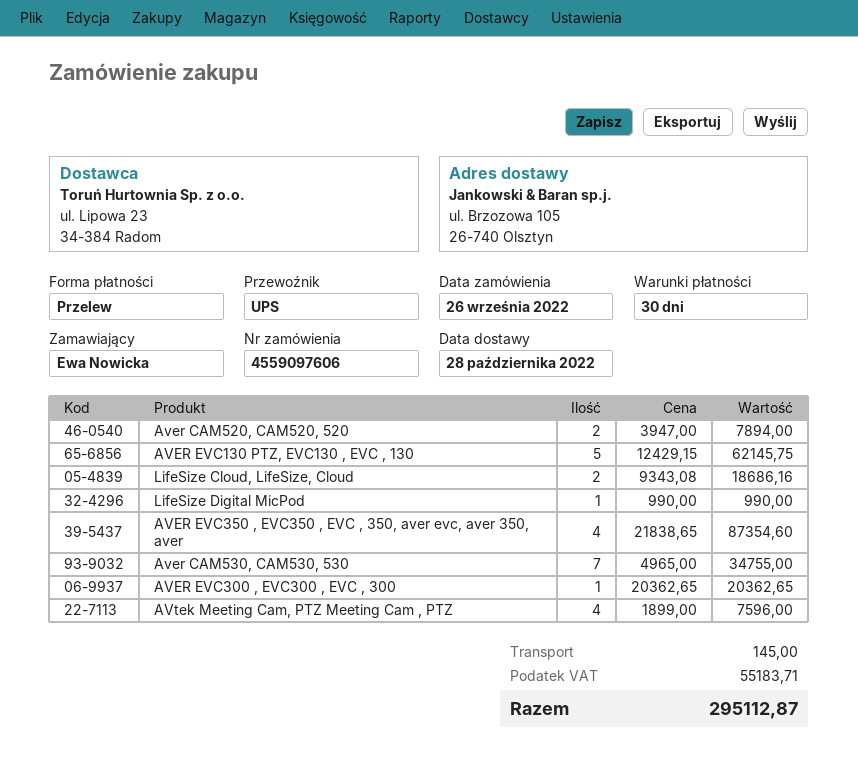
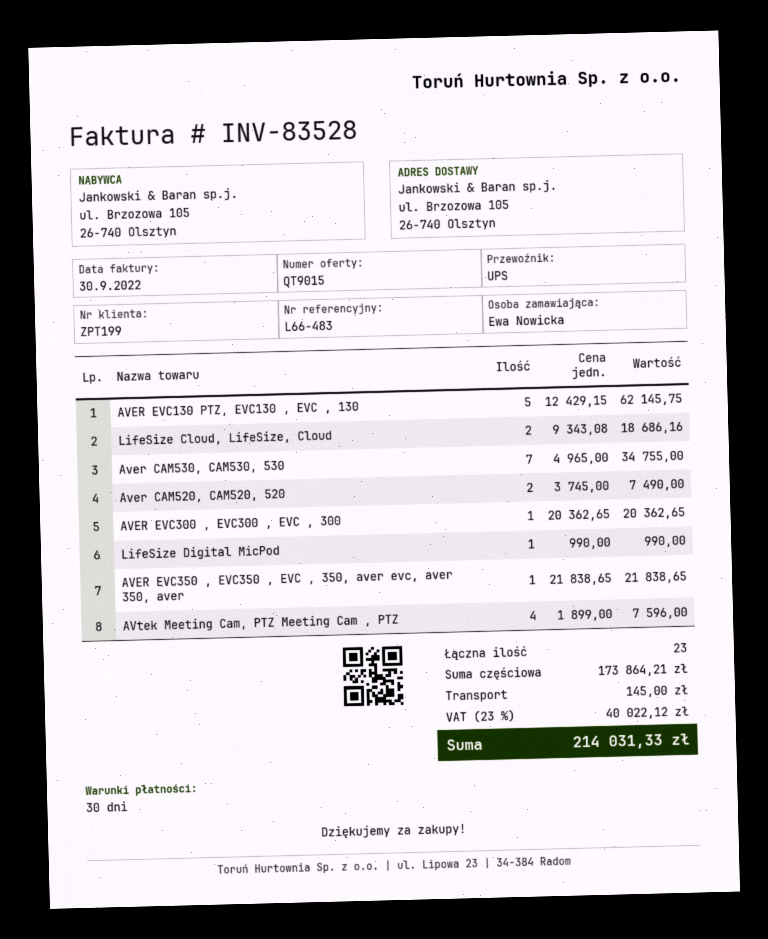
Aver CAM520, CAM520, 520: 2 x 3947.00 = 7894.00 -> 2 x 3745.00 = 7490.00
AVER EVC350 , EVC350 , EVC , 350, aver evc, aver 350, aver: 4 x 21838.65 = 87354.60 -> 1 x 21838.65 = 21838.65
tax: 55183.71 -> 40022.12
total: 295112.87 -> 214031.33

